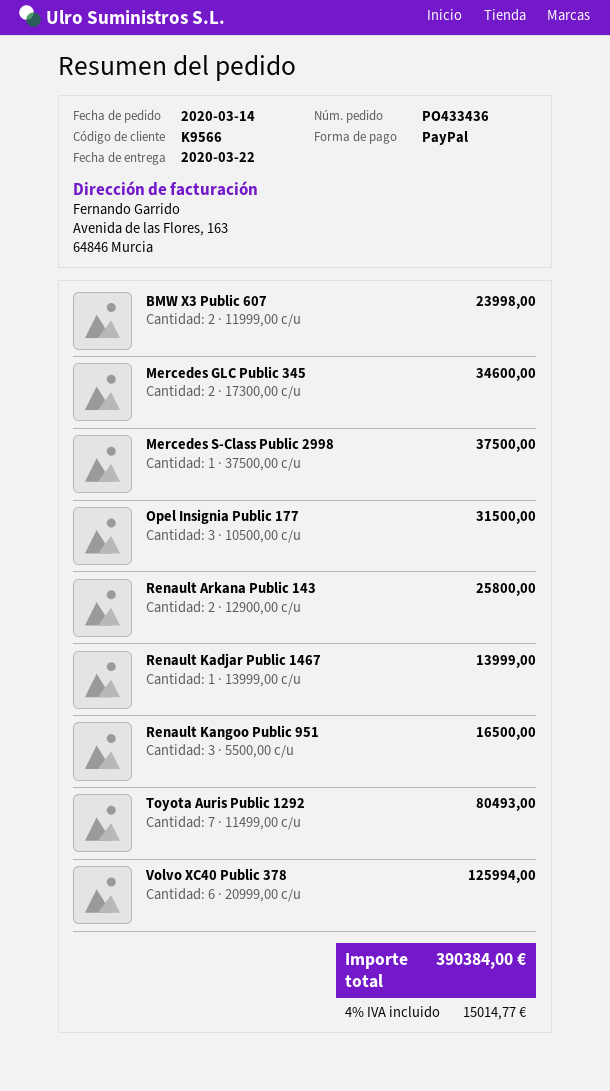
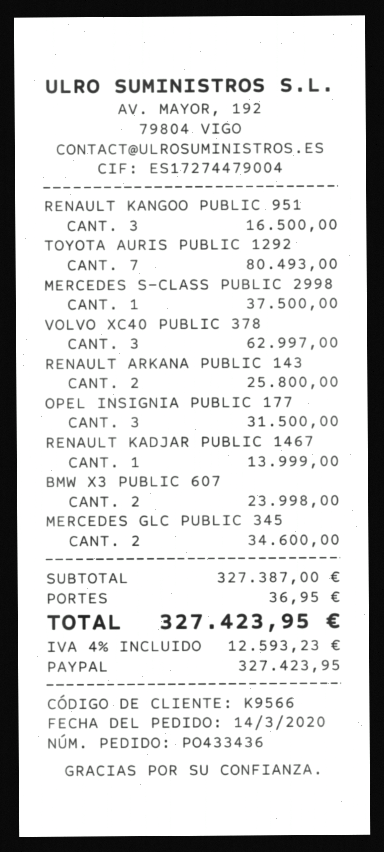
Volvo XC40 Public 378: 6 for 125994.00 -> 3 for 62997.00
shipping: none -> 36.95
tax: 4% = 15014.77 -> 4% = 12593.23
total: 390384.00 -> 327423.95

